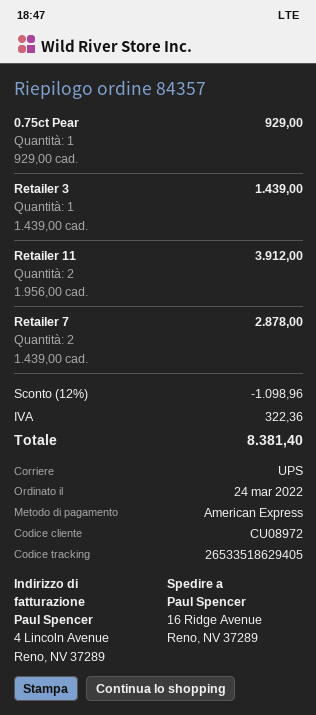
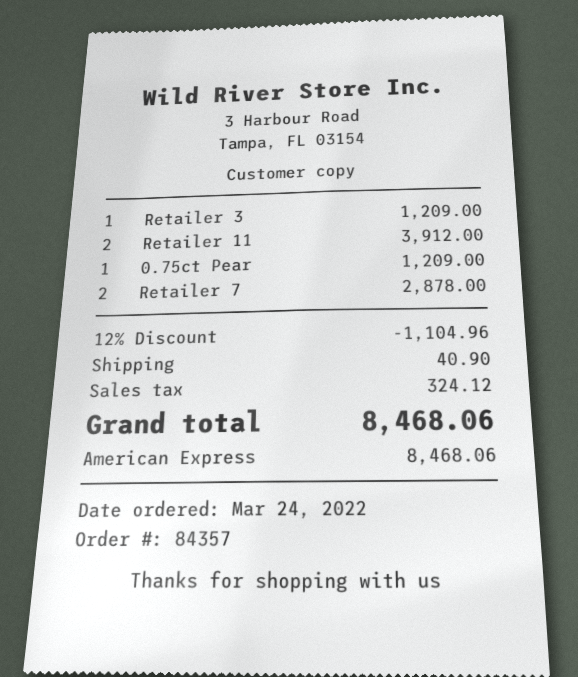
0.75ct Pear: 1 for 929.00 -> 1 for 1209.00
Retailer 3: 1 for 1439.00 -> 1 for 1209.00
discount: 12% = 1098.96 -> 12% = 1104.96
shipping: none -> 40.90
tax: 322.36 -> 324.12
total: 8381.40 -> 8468.06

